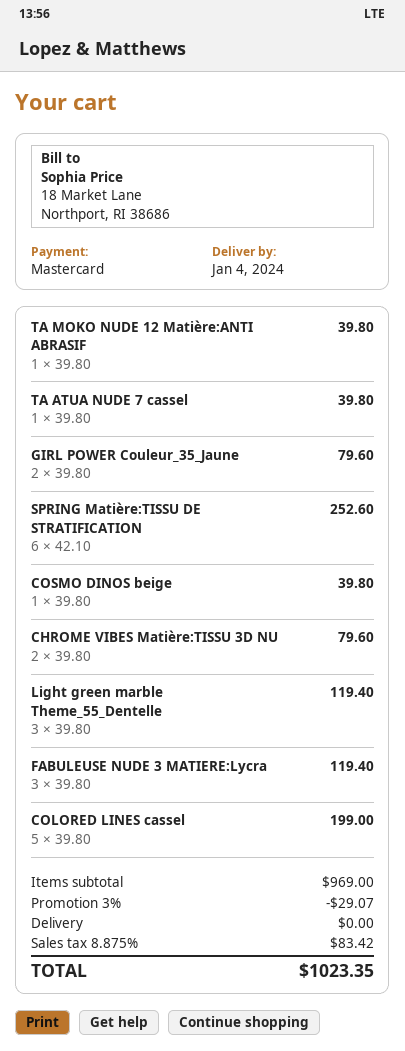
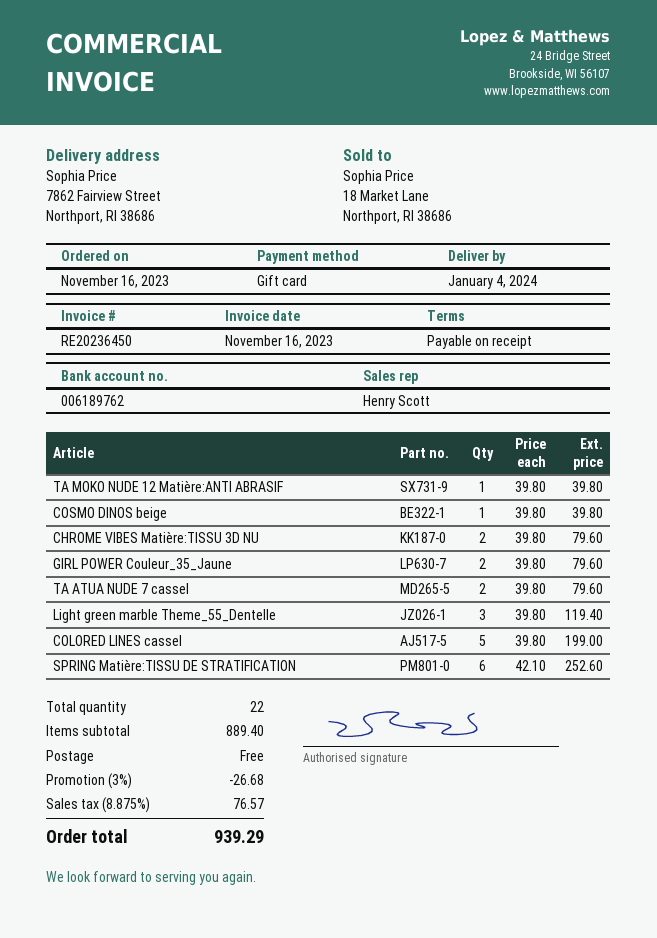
payment method: Mastercard -> gift card
TA ATUA NUDE 7 cassel: 1 x 39.80 = 39.80 -> 2 x 39.80 = 79.60
FABULEUSE NUDE 3 MATIERE:Lycra: 3 x 39.80 = 119.40 -> none
subtotal: 969.00 -> 889.40
discount: 3% = 29.07 -> 3% = 26.68
tax: 8.875% = 83.42 -> 8.875% = 76.57
total: 1023.35 -> 939.29

